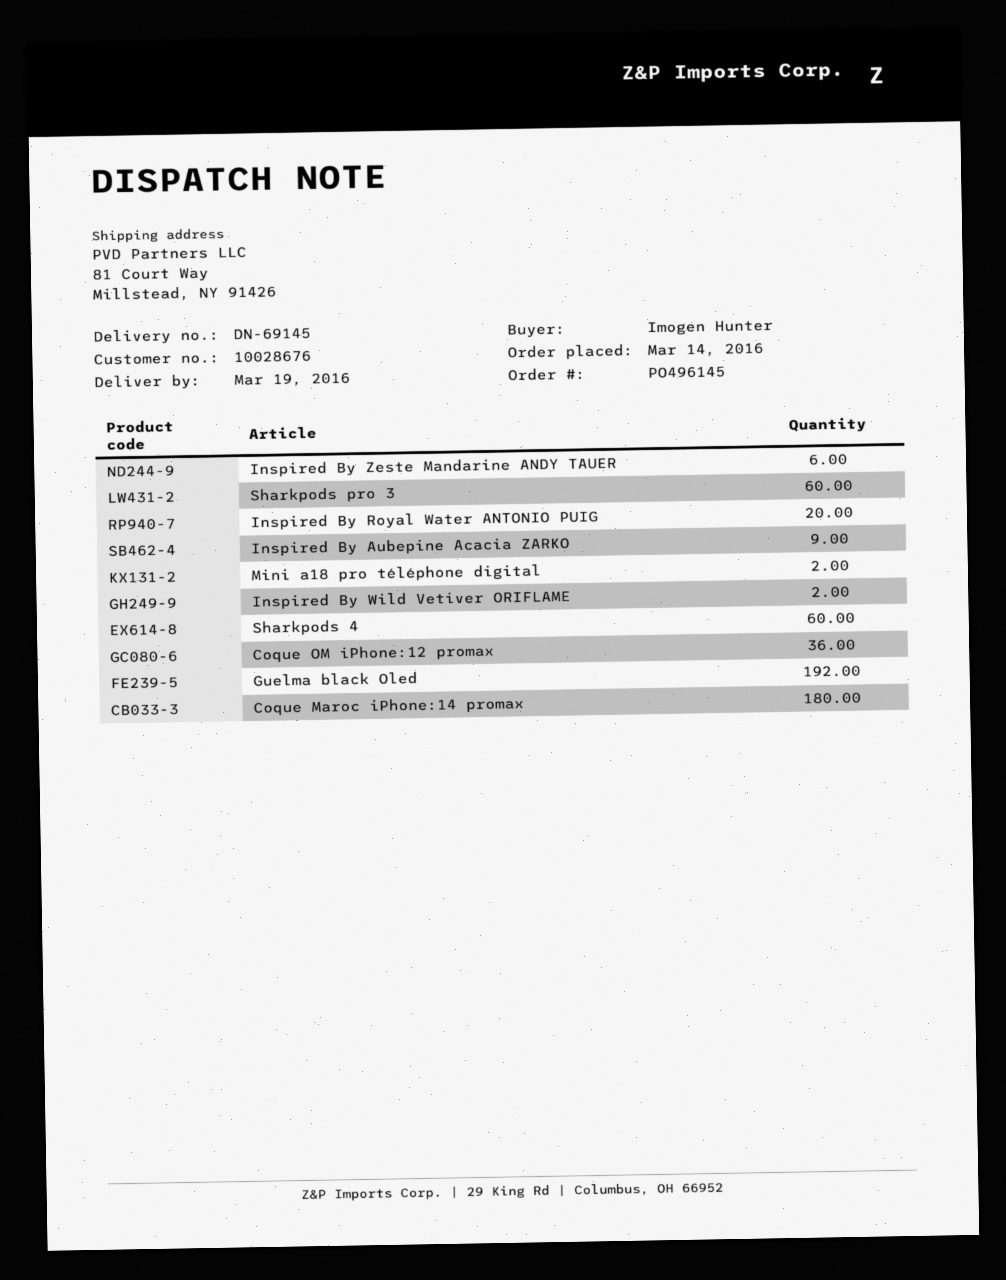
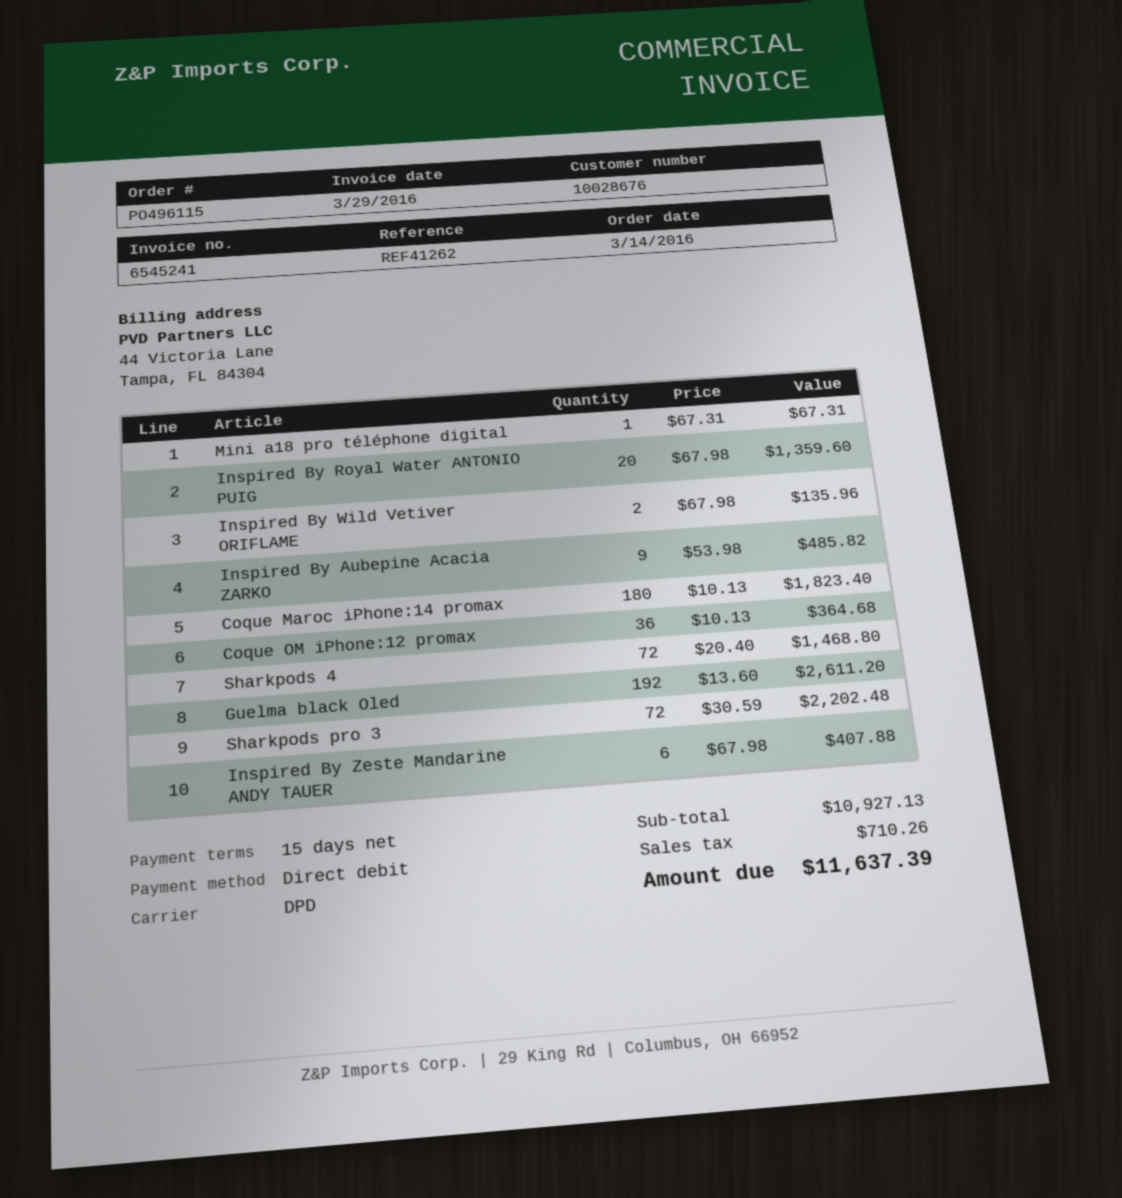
order number: PO496145 -> PO496115
Sharkpods pro 3: 60 -> 72
Mini a18 pro téléphone digital: 2 -> 1
Sharkpods 4: 60 -> 72

